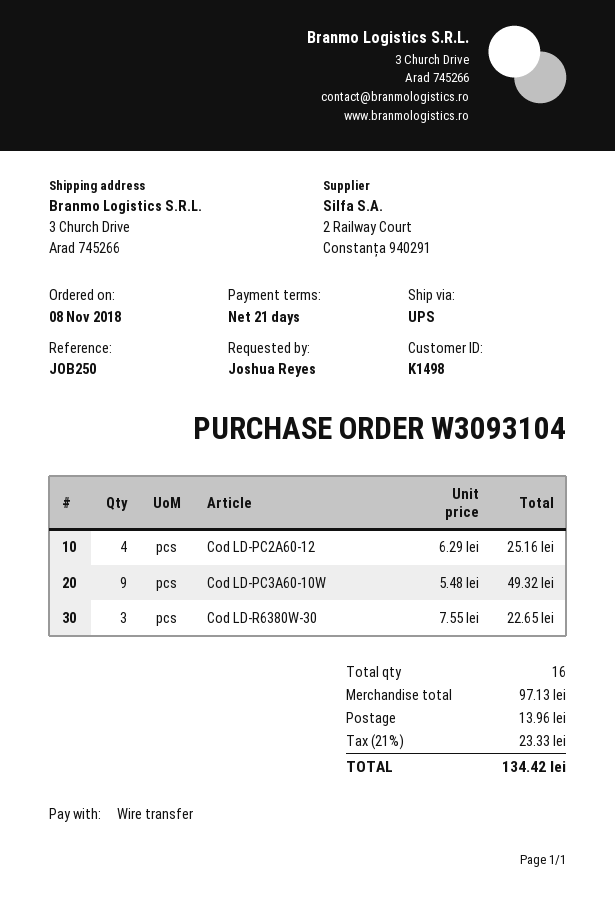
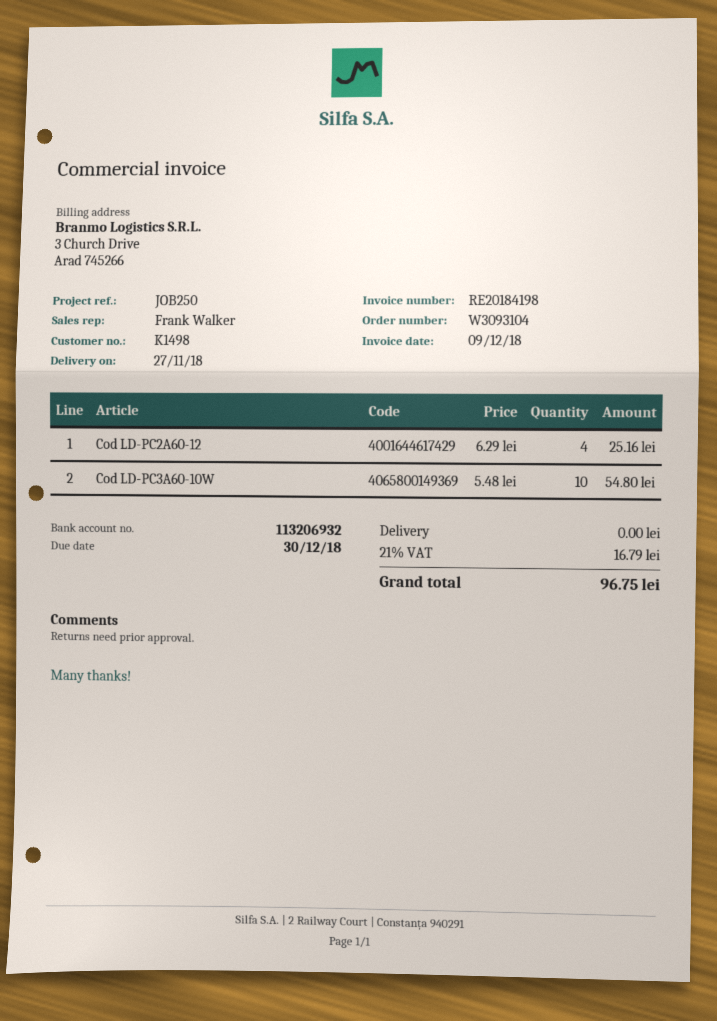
Cod LD-PC3A60-10W: 9 x 5.48 = 49.32 -> 10 x 5.48 = 54.80
Cod LD-R6380W-30: 3 x 7.55 = 22.65 -> none
shipping: 13.96 -> 0.00
tax: 21% = 23.33 -> 21% = 16.79
total: 134.42 -> 96.75

